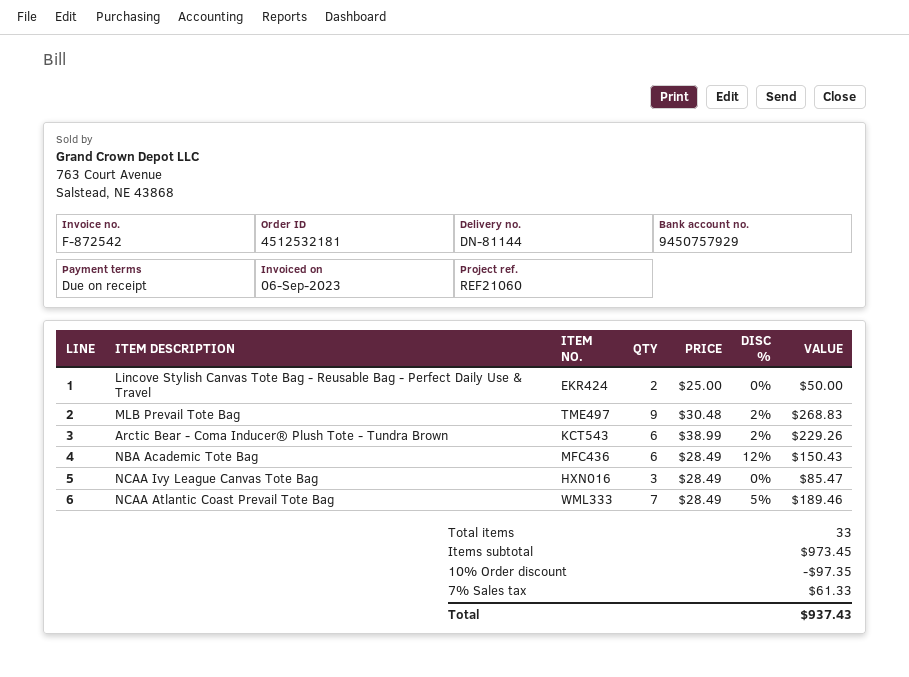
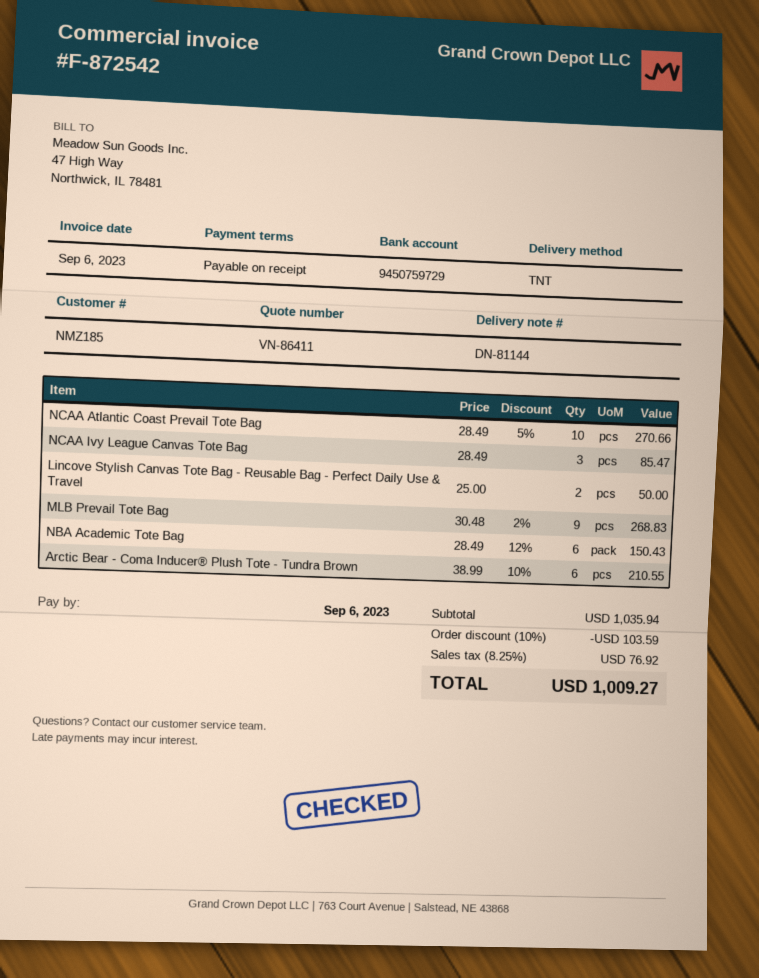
bank account: 9450757929 -> 9450759729
Arctic Bear - Coma Inducer® Plush Tote - Tundra Brown: 6 x 38.99 - 2% = 229.26 -> 6 x 38.99 - 10% = 210.55
NCAA Atlantic Coast Prevail Tote Bag: 7 x 28.49 - 5% = 189.46 -> 10 x 28.49 - 5% = 270.66
subtotal: 973.45 -> 1035.94
discount: 10% = 97.35 -> 10% = 103.59
tax: 7% = 61.33 -> 8.25% = 76.92
total: 937.43 -> 1009.27

